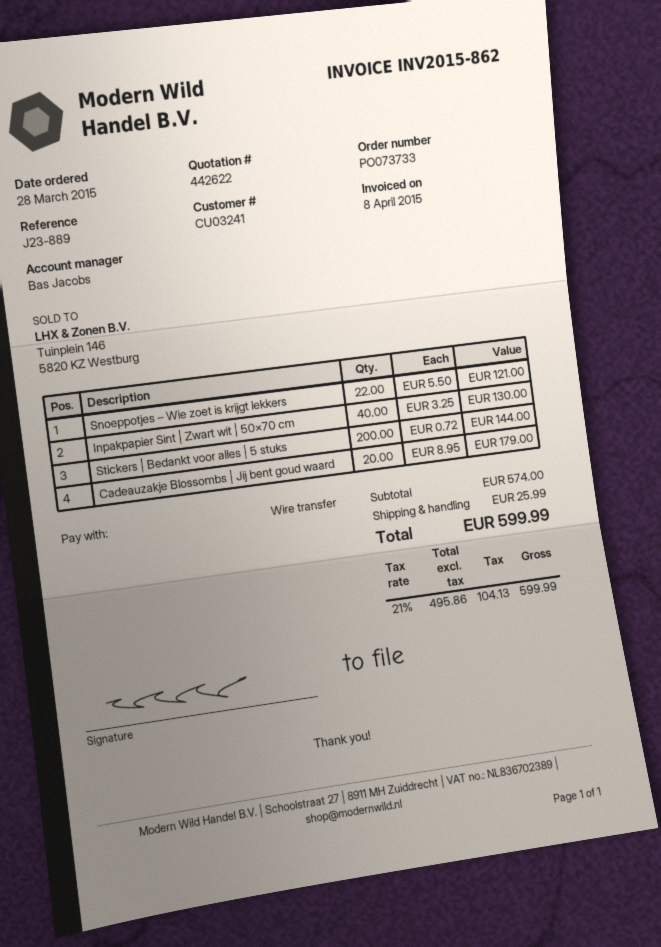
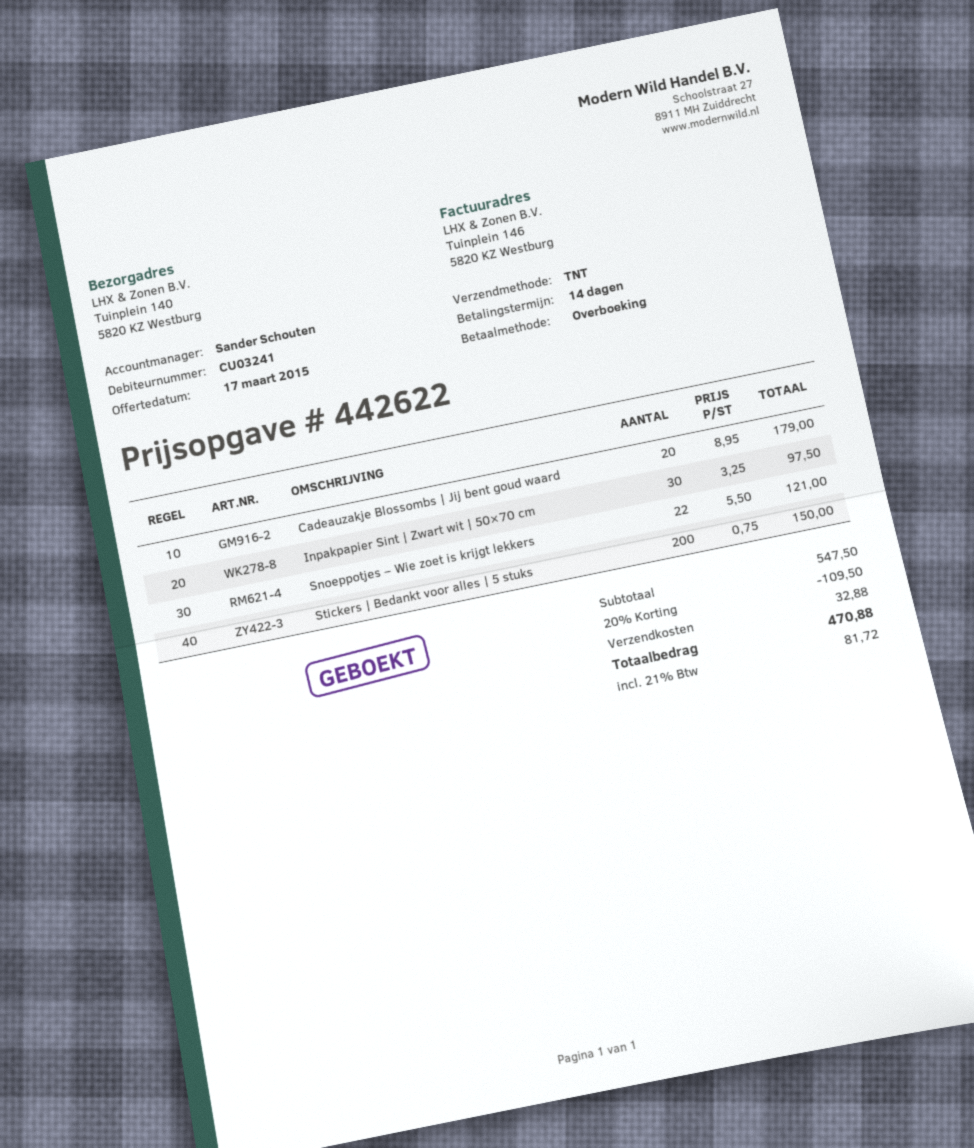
sales rep: Bas Jacobs -> Sander Schouten
Inpakpapier Sint | Zwart wit | 50×70 cm: 40 x 3.25 = 130.00 -> 30 x 3.25 = 97.50
Stickers | Bedankt voor alles | 5 stuks: 200 x 0.72 = 144.00 -> 200 x 0.75 = 150.00
subtotal: 574.00 -> 547.50
discount: none -> 20% = 109.50
shipping: 25.99 -> 32.88
tax: 21% = 104.13 -> 21% = 81.72
total: 599.99 -> 470.88

